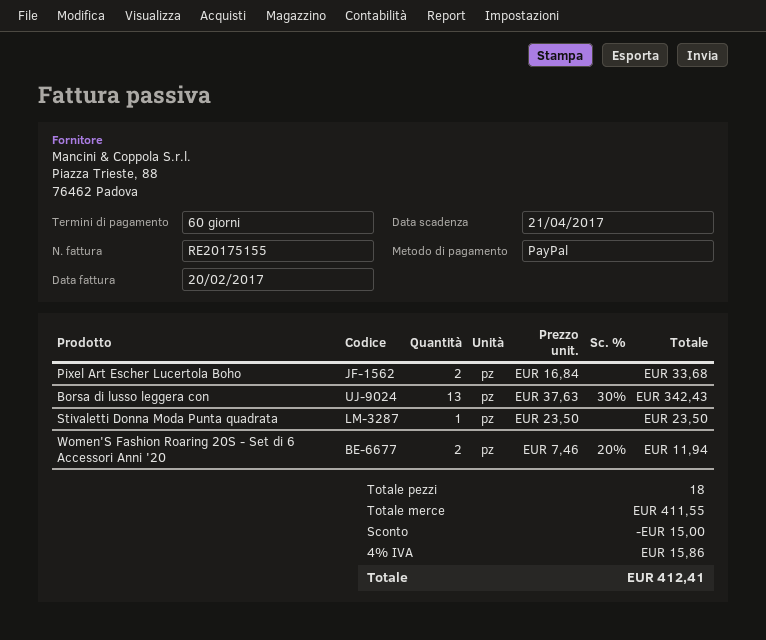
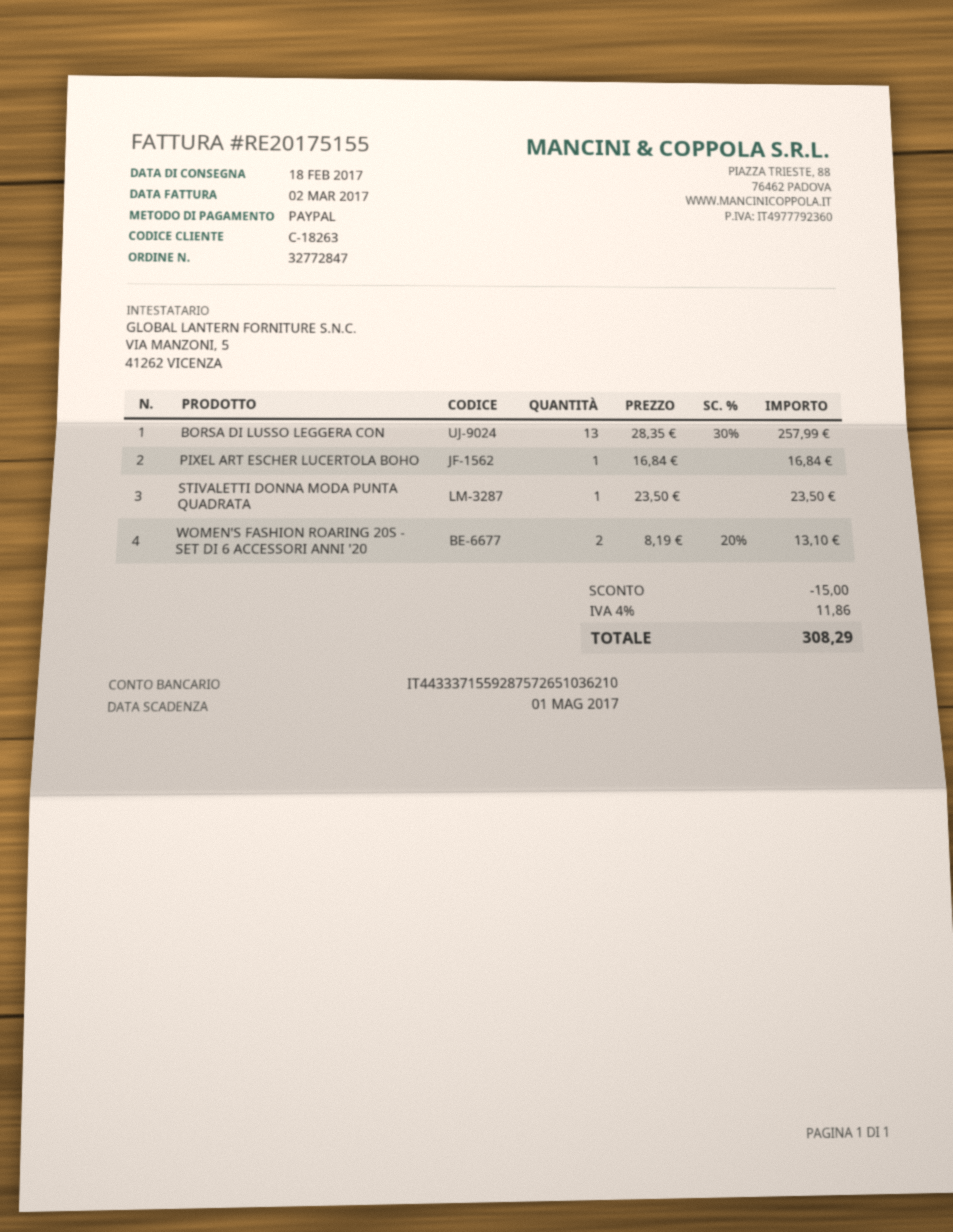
invoice date: 2017-02-20 -> 2017-03-02
due date: 2017-04-21 -> 2017-05-01
Pixel Art Escher Lucertola Boho: 2 x 16.84 = 33.68 -> 1 x 16.84 = 16.84
Borsa di lusso leggera con: 13 x 37.63 - 30% = 342.43 -> 13 x 28.35 - 30% = 257.99
Women'S Fashion Roaring 20S - Set di 6 Accessori Anni '20: 2 x 7.46 - 20% = 11.94 -> 2 x 8.19 - 20% = 13.10
tax: 4% = 15.86 -> 4% = 11.86
total: 412.41 -> 308.29

